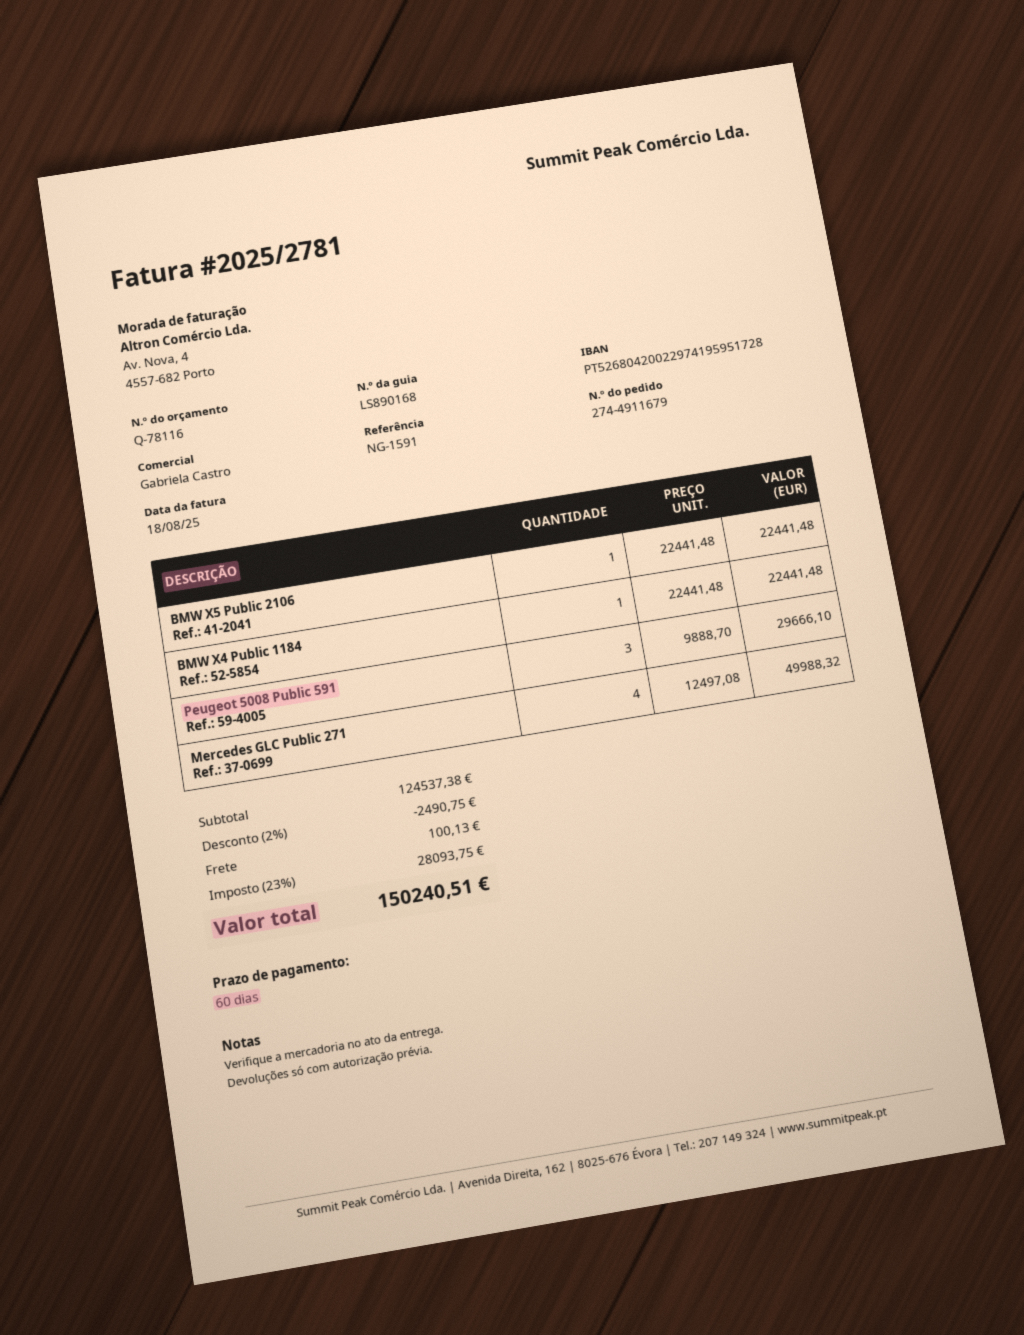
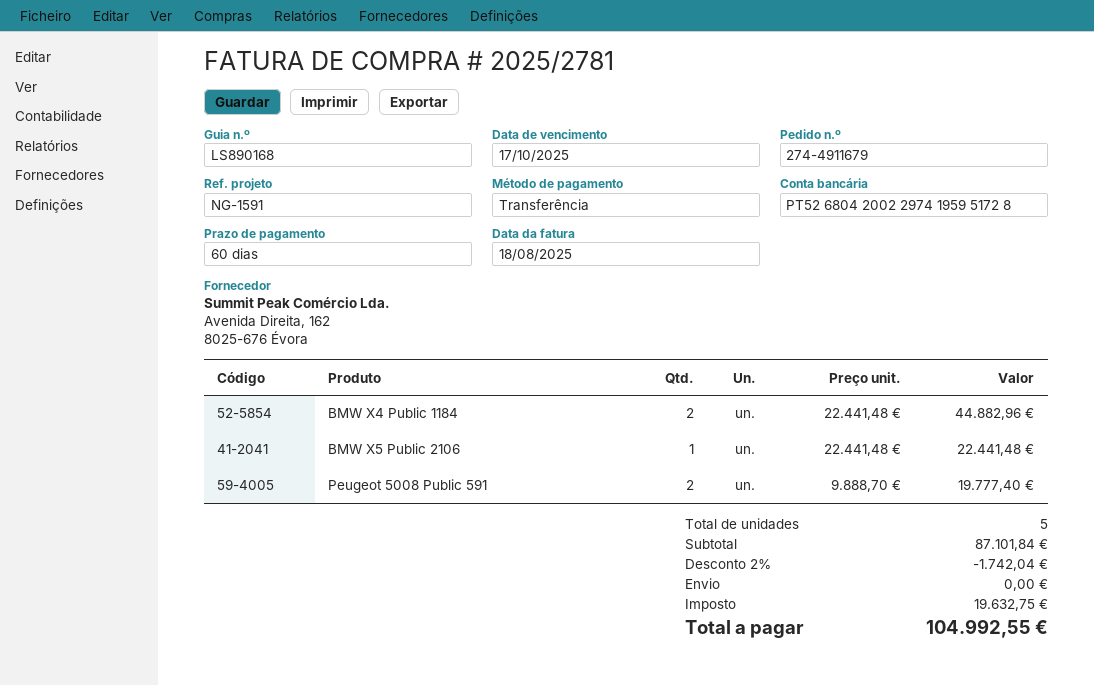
BMW X4 Public 1184: 1 x 22441.48 = 22441.48 -> 2 x 22441.48 = 44882.96
Peugeot 5008 Public 591: 3 x 9888.70 = 29666.10 -> 2 x 9888.70 = 19777.40
Mercedes GLC Public 271: 4 x 12497.08 = 49988.32 -> none
subtotal: 124537.38 -> 87101.84
discount: 2% = 2490.75 -> 2% = 1742.04
shipping: 100.13 -> 0.00
tax: 28093.75 -> 19632.75
total: 150240.51 -> 104992.55

